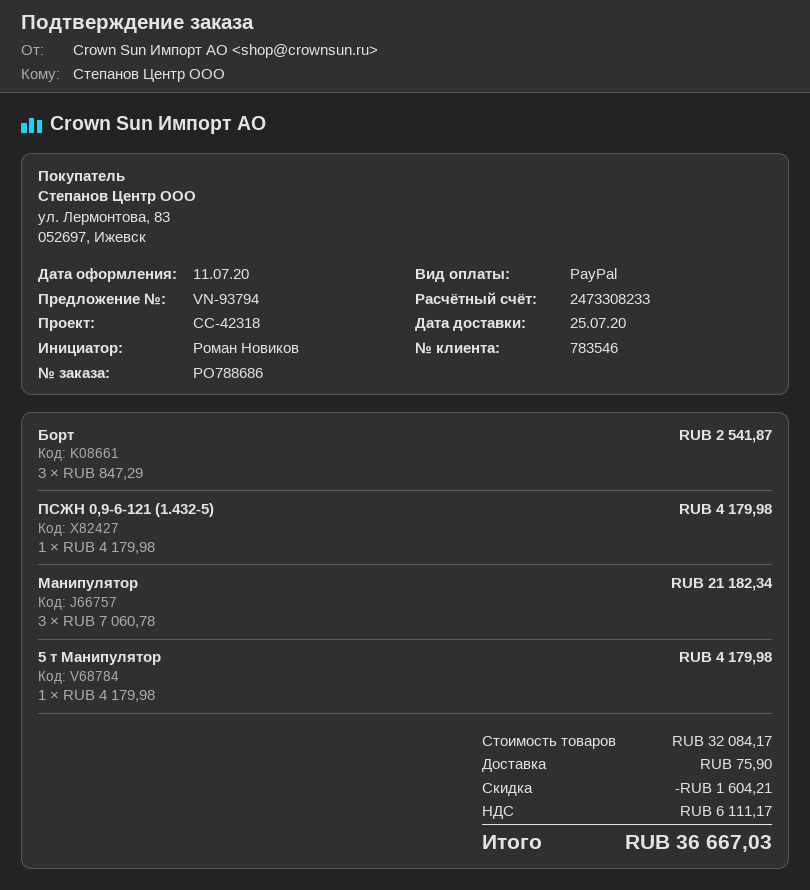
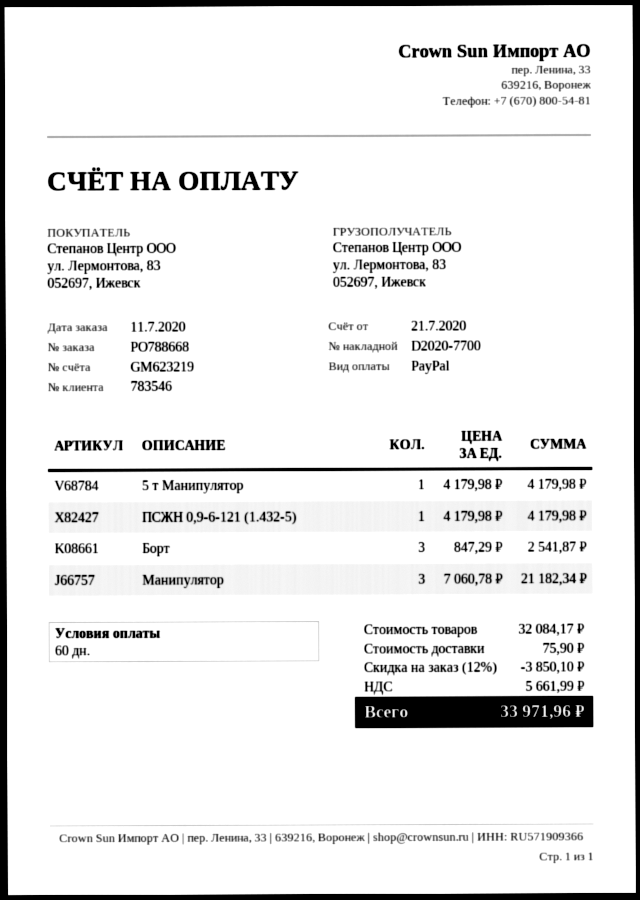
order number: PO788686 -> PO788668
discount: 1604.21 -> 3850.10
tax: 6111.17 -> 5661.99
total: 36667.03 -> 33971.96

